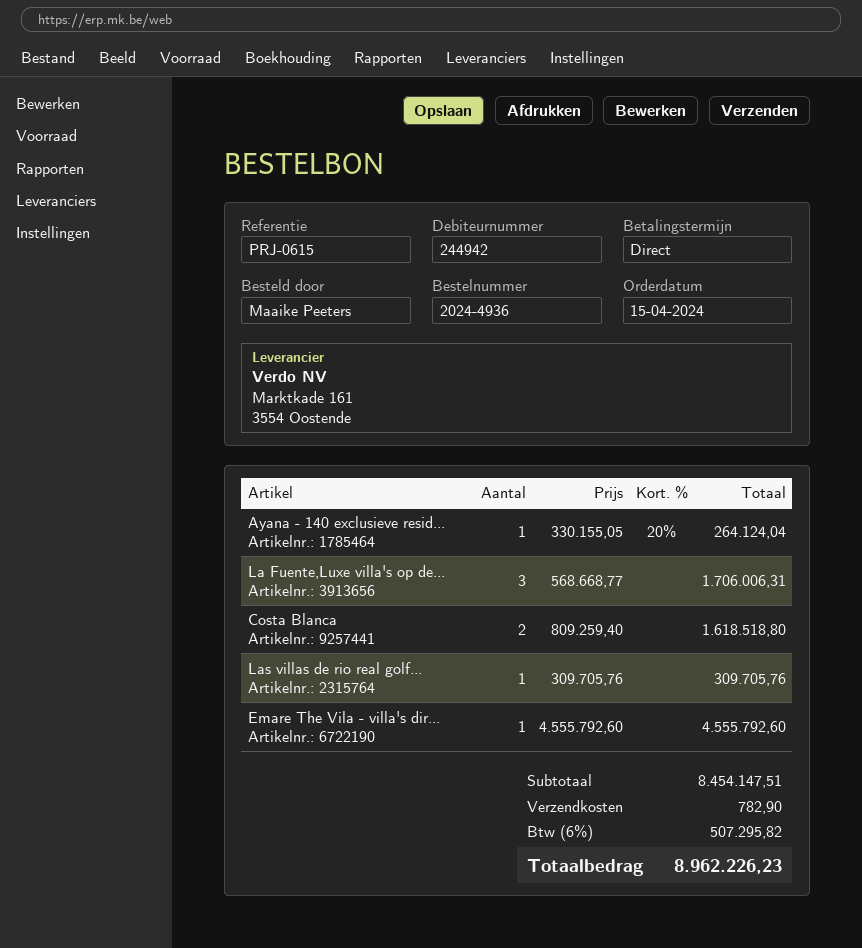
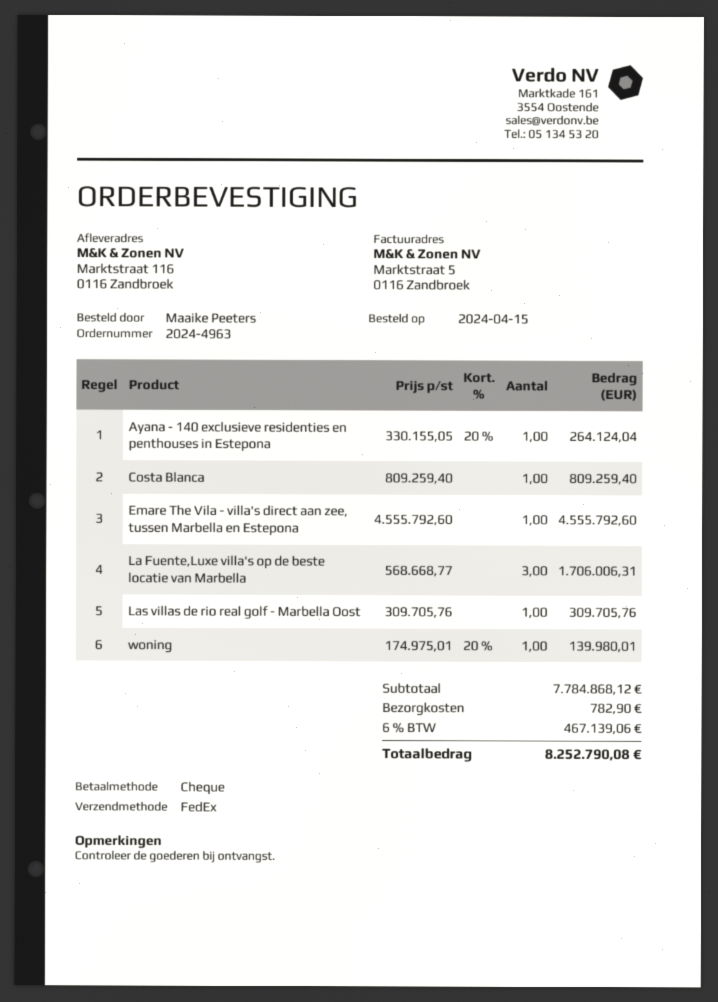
order number: 2024-4936 -> 2024-4963
Costa Blanca: 2 x 809259.40 = 1618518.80 -> 1 x 809259.40 = 809259.40
woning: none -> 1 x 174975.01 - 20% = 139980.01
subtotal: 8454147.51 -> 7784868.12
tax: 6% = 507295.82 -> 6% = 467139.06
total: 8962226.23 -> 8252790.08

